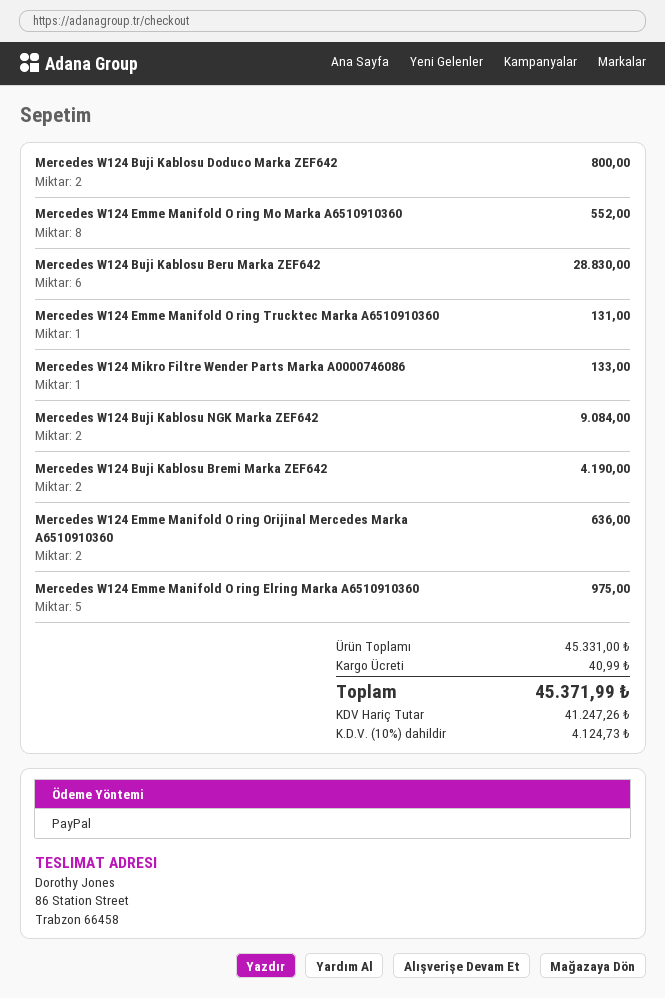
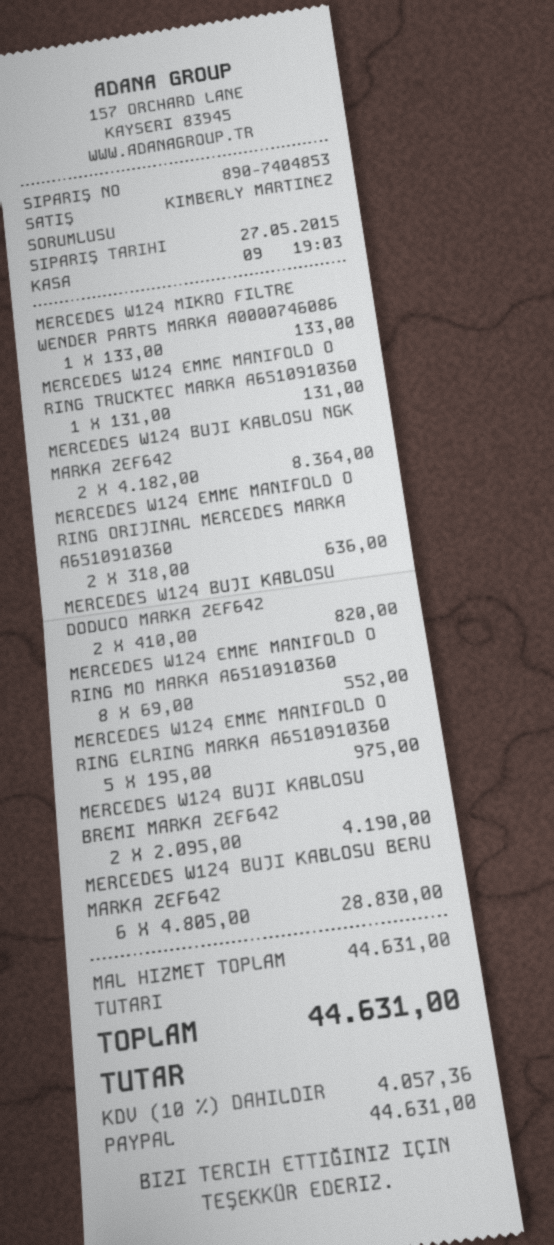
Mercedes W124 Buji Kablosu Doduco Marka ZEF642: 2 for 800.00 -> 2 for 820.00
Mercedes W124 Buji Kablosu NGK Marka ZEF642: 2 for 9084.00 -> 2 for 8364.00
subtotal: 45331.00 -> 44631.00
shipping: 40.99 -> none
tax: 10% = 4124.73 -> 10% = 4057.36
total: 45371.99 -> 44631.00

